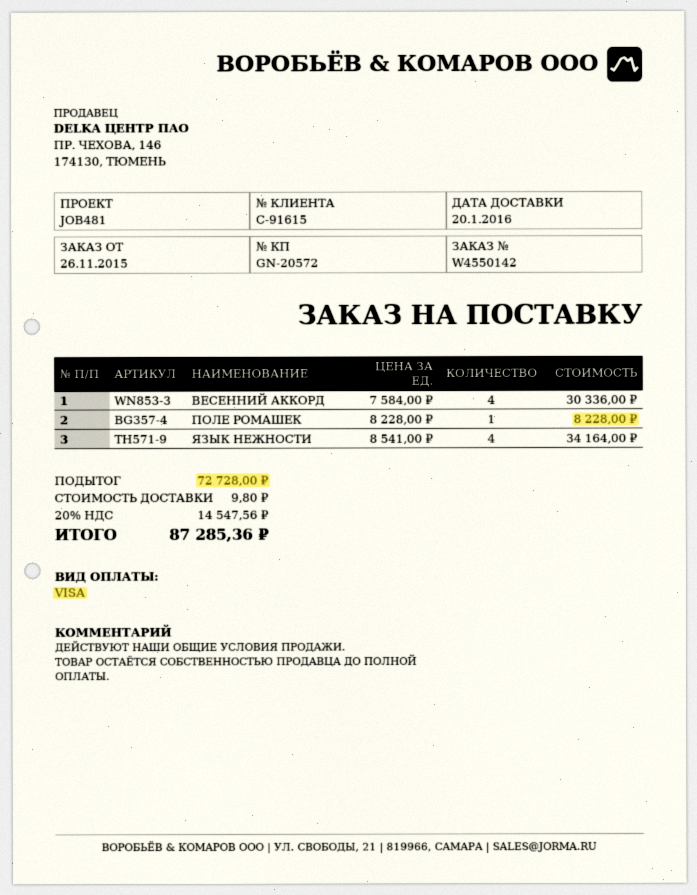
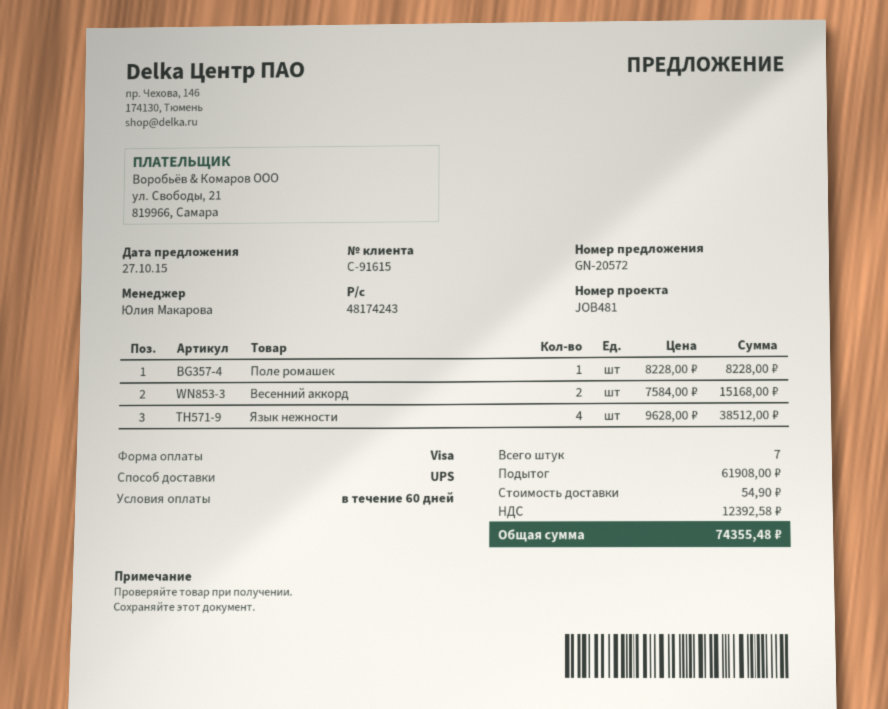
ВЕСЕННИЙ АККОРД: 4 x 7584.00 = 30336.00 -> 2 x 7584.00 = 15168.00
ЯЗЫК НЕЖНОСТИ: 4 x 8541.00 = 34164.00 -> 4 x 9628.00 = 38512.00
subtotal: 72728.00 -> 61908.00
shipping: 9.80 -> 54.90
tax: 14547.56 -> 12392.58
total: 87285.36 -> 74355.48

